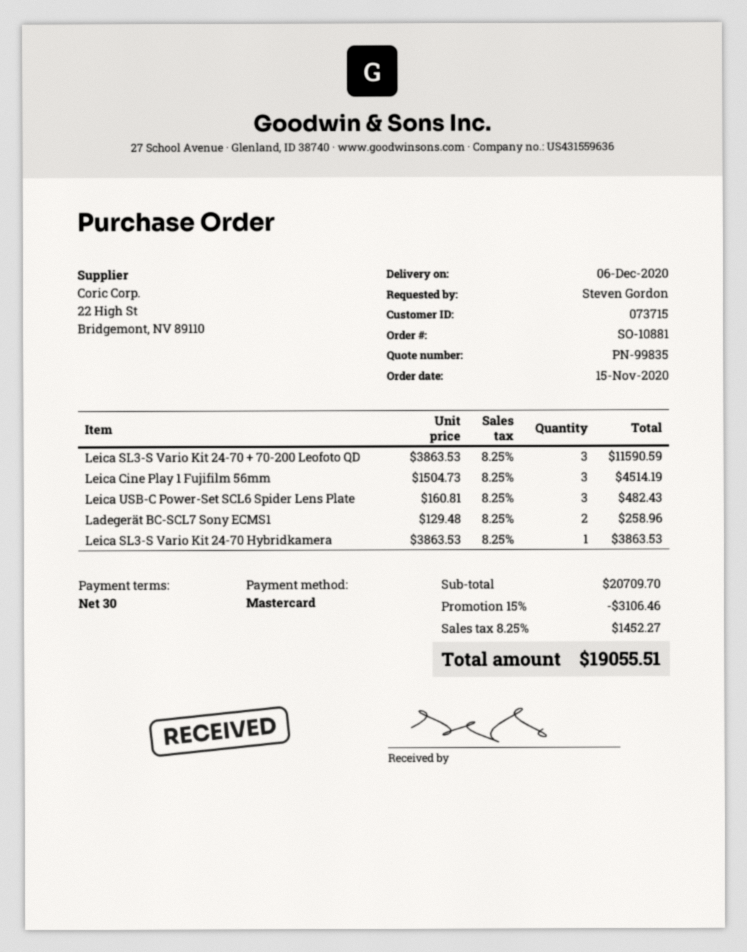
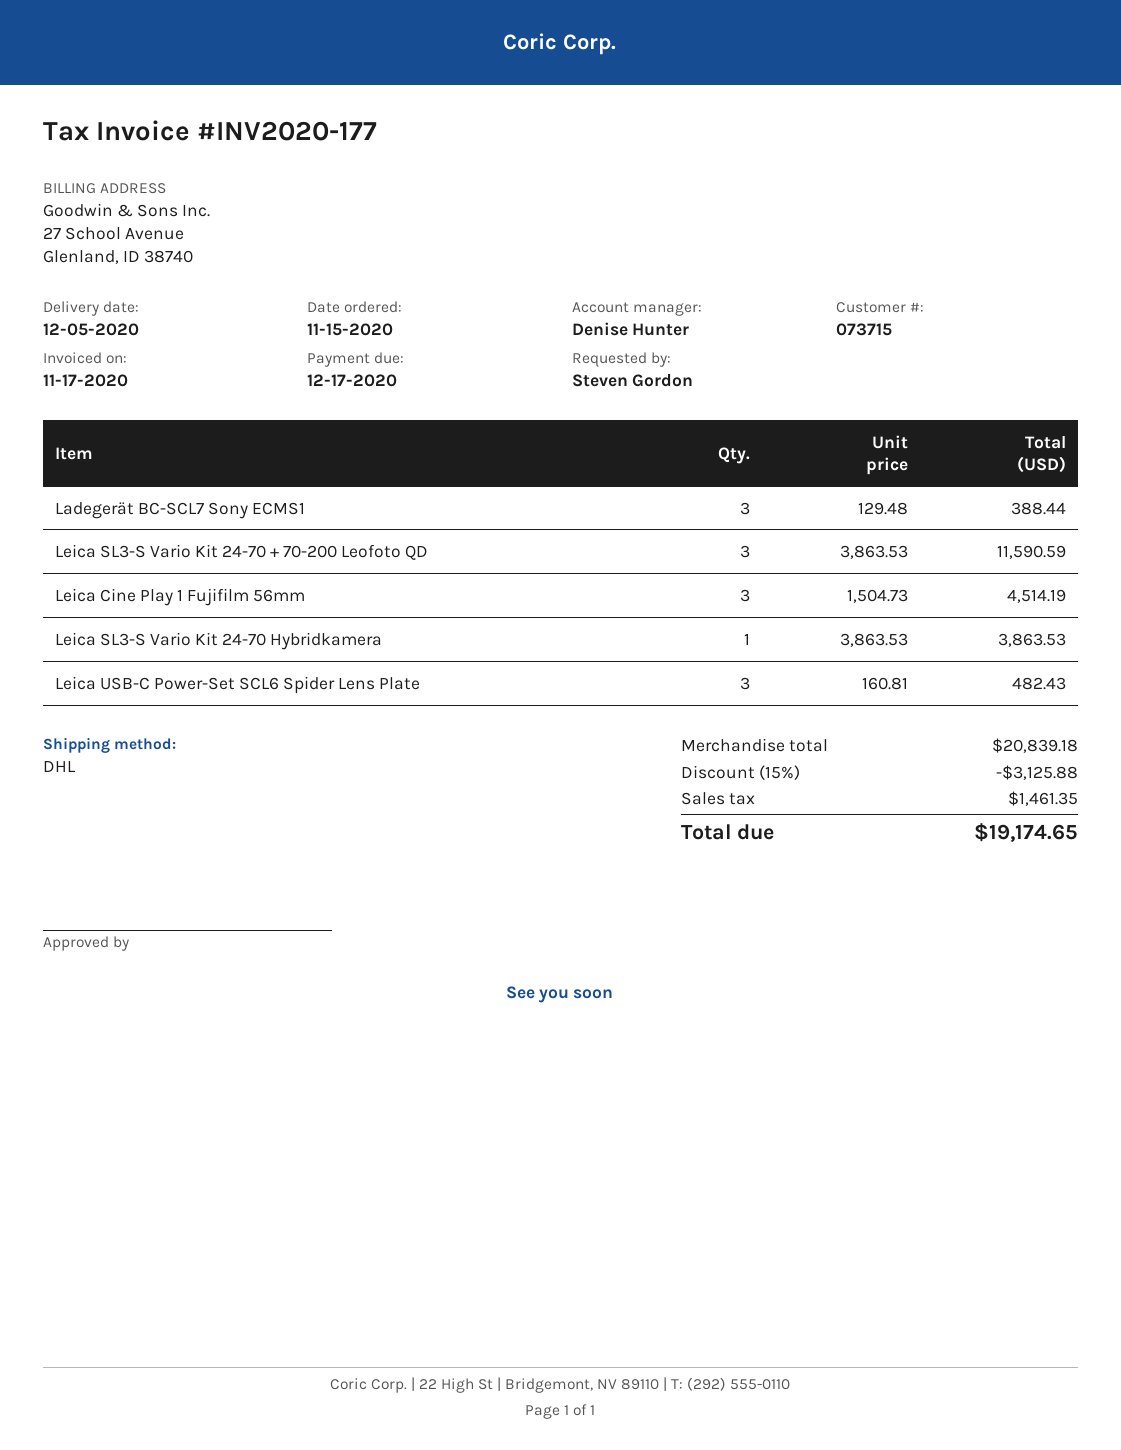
delivery date: 2020-12-06 -> 2020-12-05
Ladegerät BC-SCL7 Sony ECMS1: 2 x 129.48 = 258.96 -> 3 x 129.48 = 388.44
subtotal: 20709.70 -> 20839.18
discount: 15% = 3106.46 -> 15% = 3125.88
tax: 1452.27 -> 1461.35
total: 19055.51 -> 19174.65

